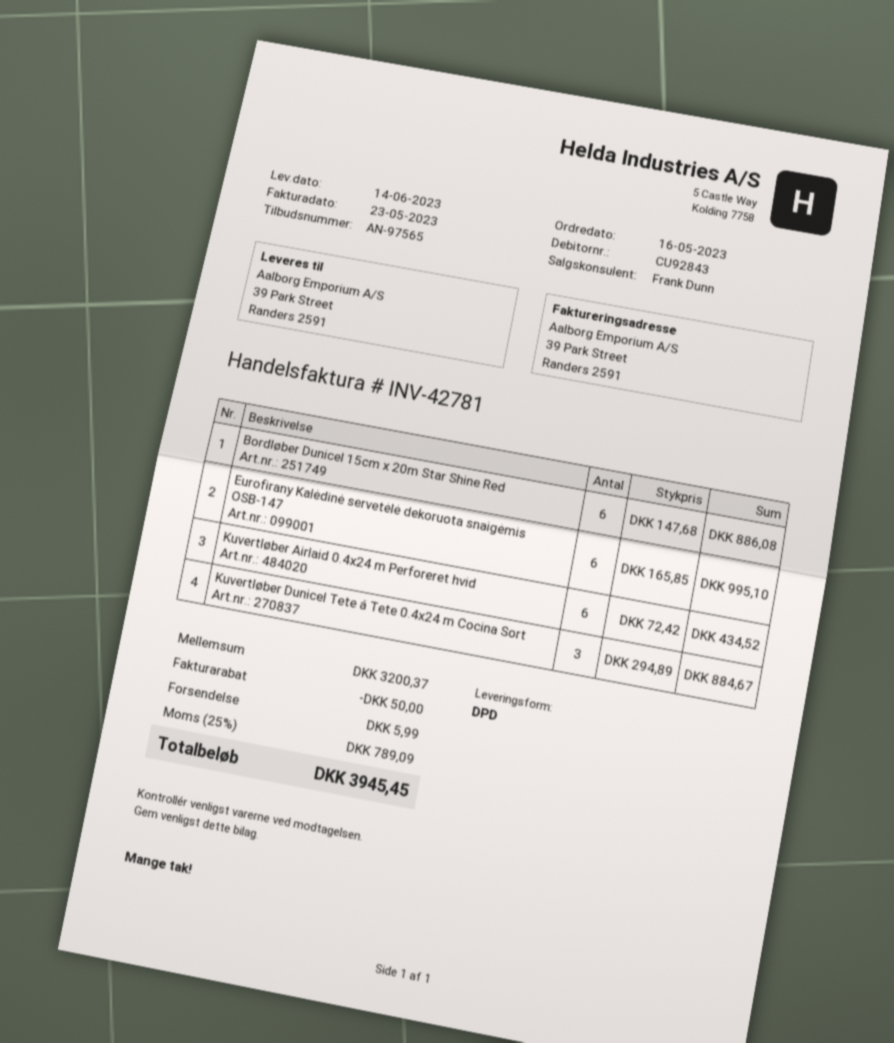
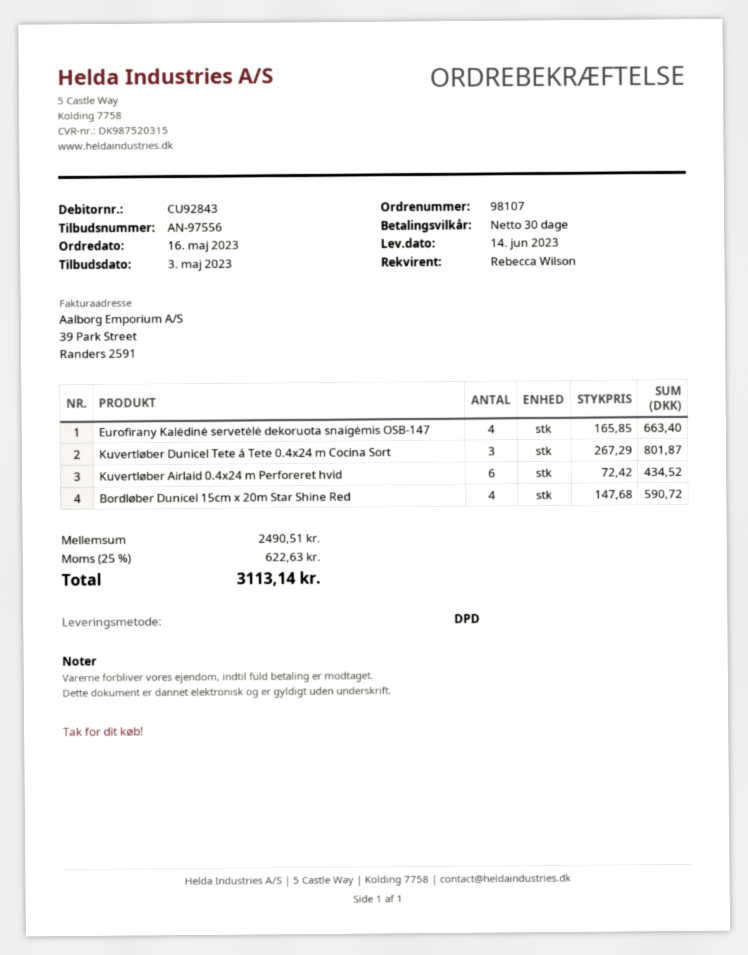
quote number: AN-97565 -> AN-97556
Bordløber Dunicel 15cm x 20m Star Shine Red: 6 x 147.68 = 886.08 -> 4 x 147.68 = 590.72
Eurofirany Kalėdinė servetėlė dekoruota snaigėmis OSB-147: 6 x 165.85 = 995.10 -> 4 x 165.85 = 663.40
Kuvertløber Dunicel Tete á Tete 0.4x24 m Cocina Sort: 3 x 294.89 = 884.67 -> 3 x 267.29 = 801.87
subtotal: 3200.37 -> 2490.51
discount: 50.00 -> none
shipping: 5.99 -> none
tax: 25% = 789.09 -> 25% = 622.63
total: 3945.45 -> 3113.14

